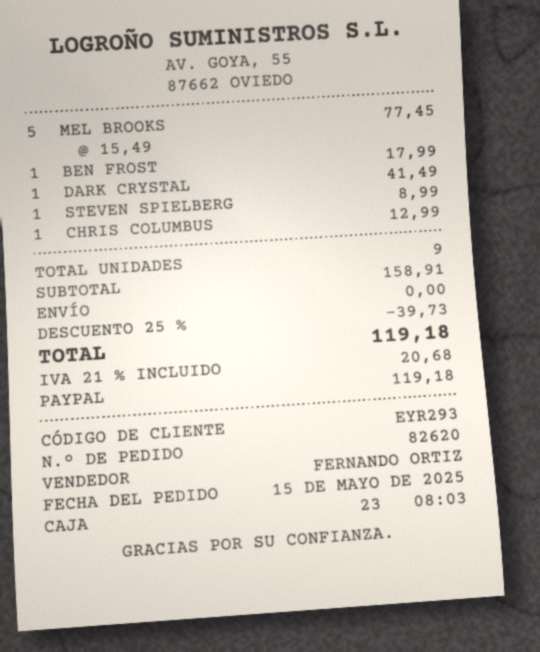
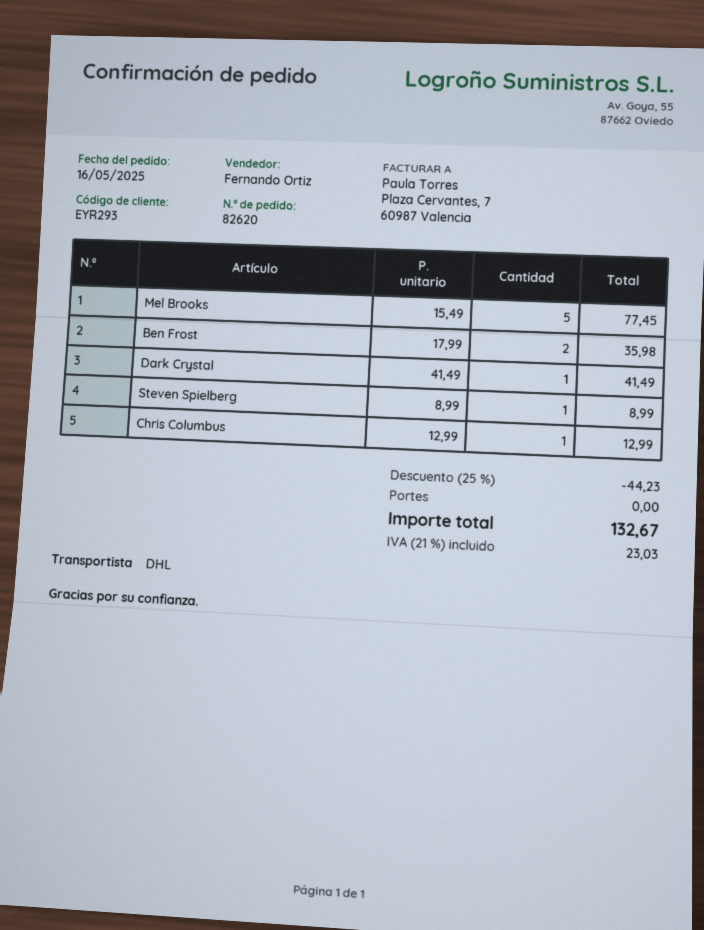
order date: 2025-05-15 -> 2025-05-16
BEN FROST: 1 x 17.99 = 17.99 -> 2 x 17.99 = 35.98
discount: 25% = 39.73 -> 25% = 44.23
tax: 21% = 20.68 -> 21% = 23.03
total: 119.18 -> 132.67

